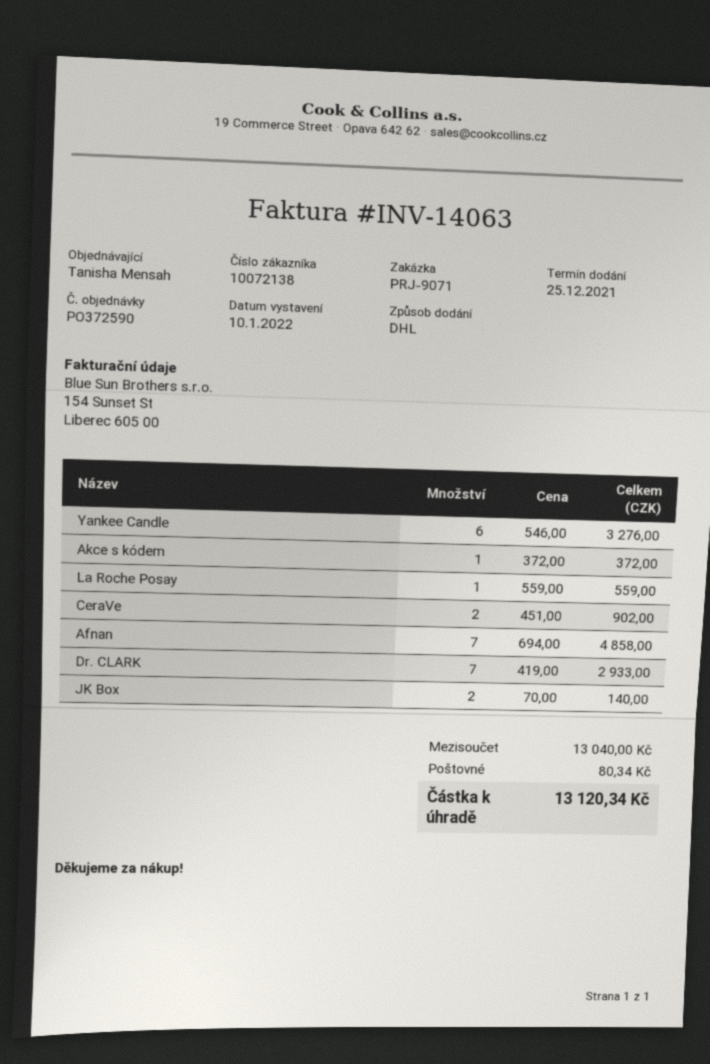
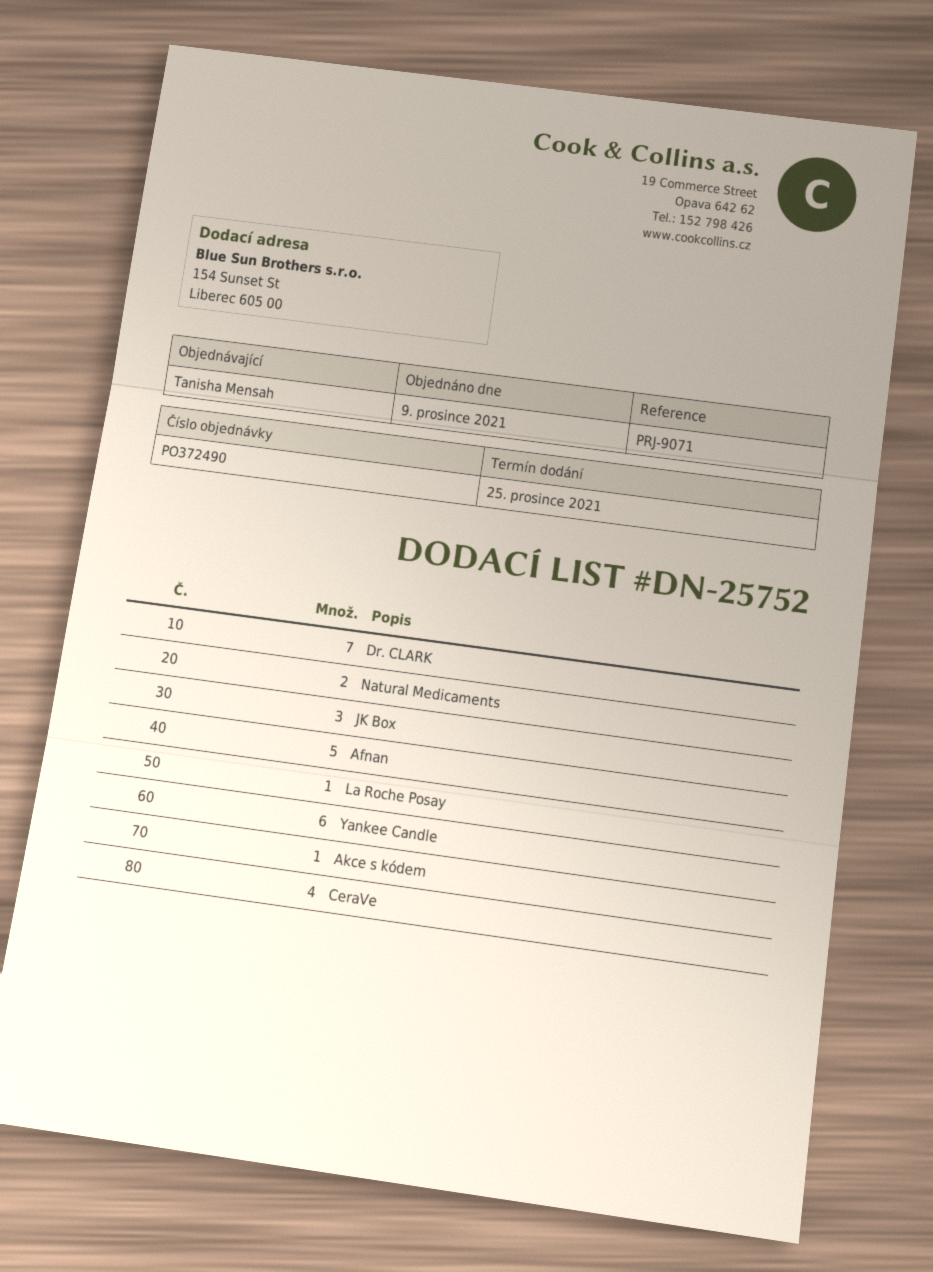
order number: PO372590 -> PO372490
CeraVe: 2 -> 4
Afnan: 7 -> 5
JK Box: 2 -> 3
Natural Medicaments: none -> 2

